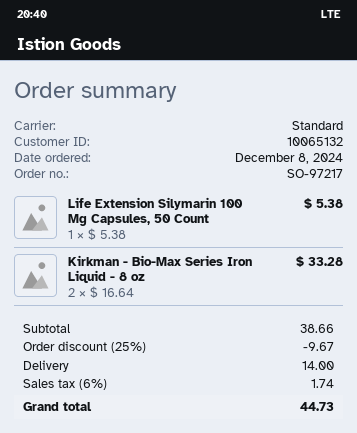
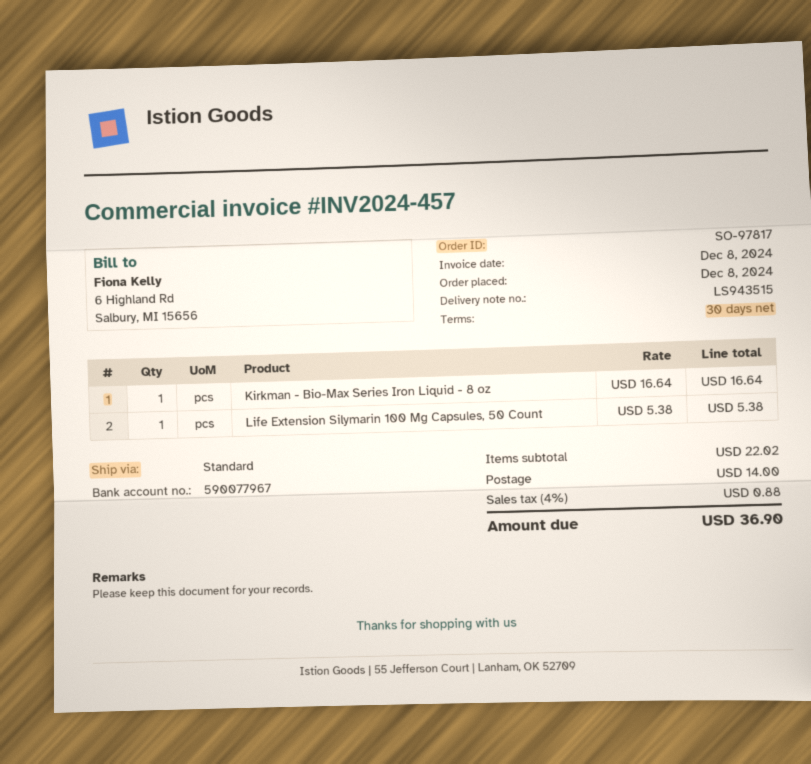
order number: SO-97217 -> SO-97817
Kirkman - Bio-Max Series Iron Liquid - 8 oz: 2 x 16.64 = 33.28 -> 1 x 16.64 = 16.64
subtotal: 38.66 -> 22.02
discount: 25% = 9.67 -> none
tax: 6% = 1.74 -> 4% = 0.88
total: 44.73 -> 36.90

